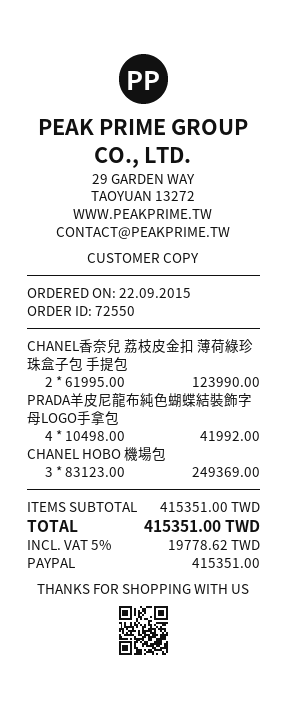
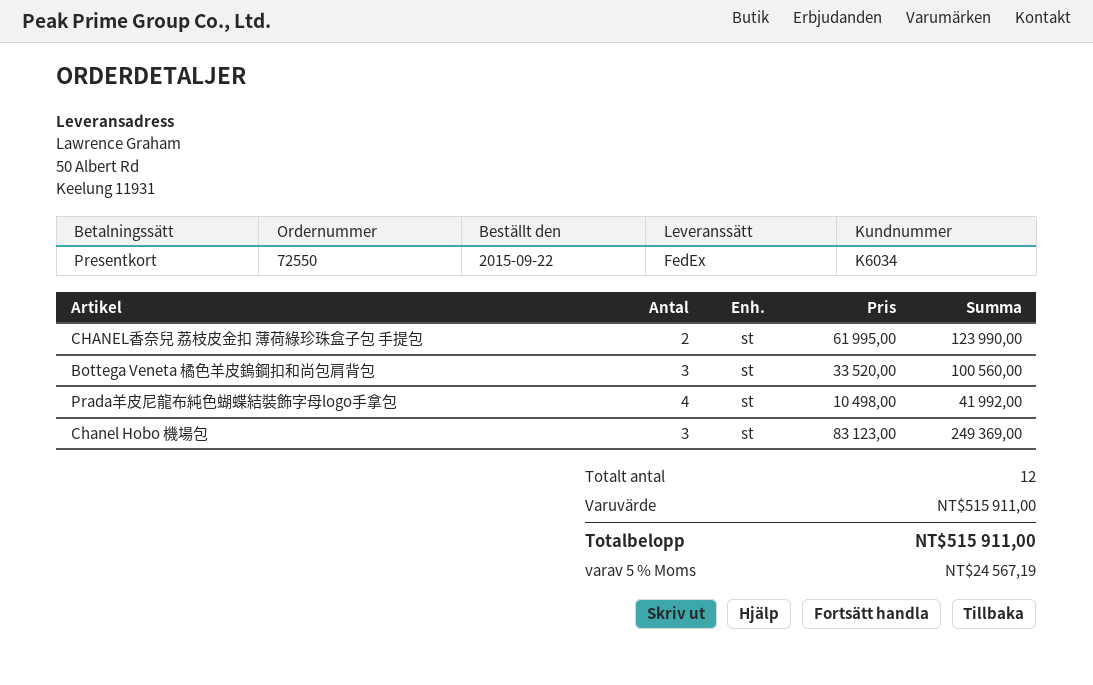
payment method: PayPal -> gift card
Bottega Veneta 橘色羊皮鎢鋼扣和尚包肩背包: none -> 3 x 33520.00 = 100560.00
subtotal: 415351.00 -> 515911.00
tax: 5% = 19778.62 -> 5% = 24567.19
total: 415351.00 -> 515911.00

